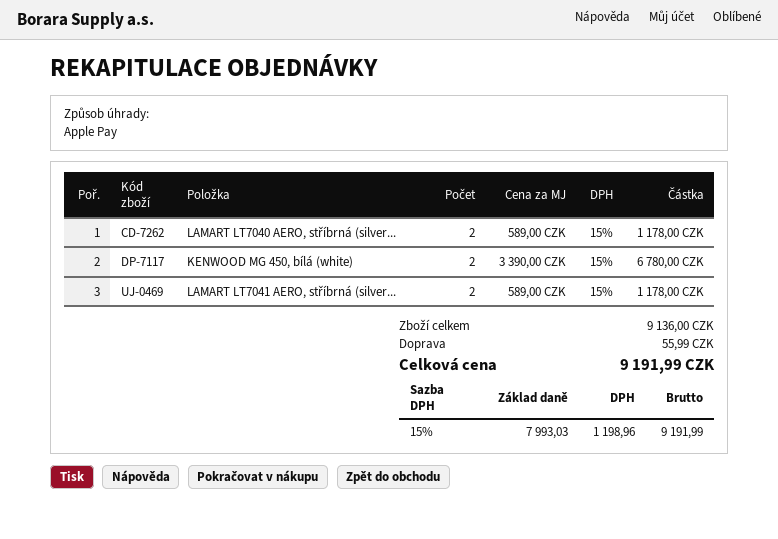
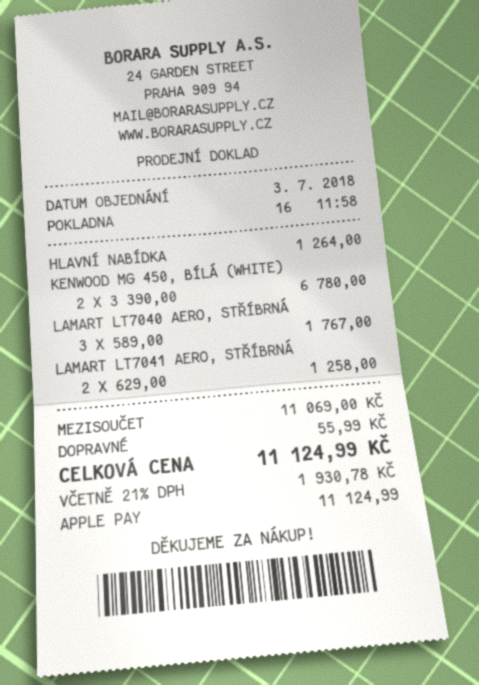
LAMART LT7040 AERO, stříbrná (silver...: 2 x 589.00 = 1178.00 -> 3 x 589.00 = 1767.00
LAMART LT7041 AERO, stříbrná (silver...: 2 x 589.00 = 1178.00 -> 2 x 629.00 = 1258.00
HLAVNÍ NABÍDKA: none -> 1 x 1264.00 = 1264.00
subtotal: 9136.00 -> 11069.00
tax: 15% = 1198.96 -> 21% = 1930.78
total: 9191.99 -> 11124.99

